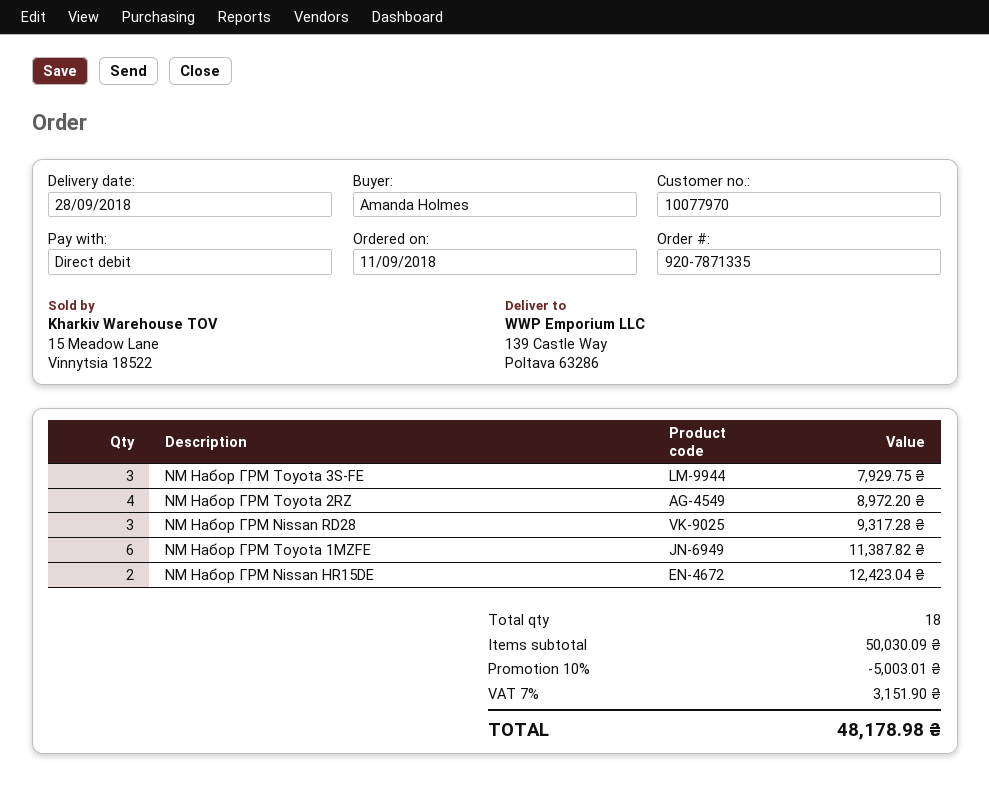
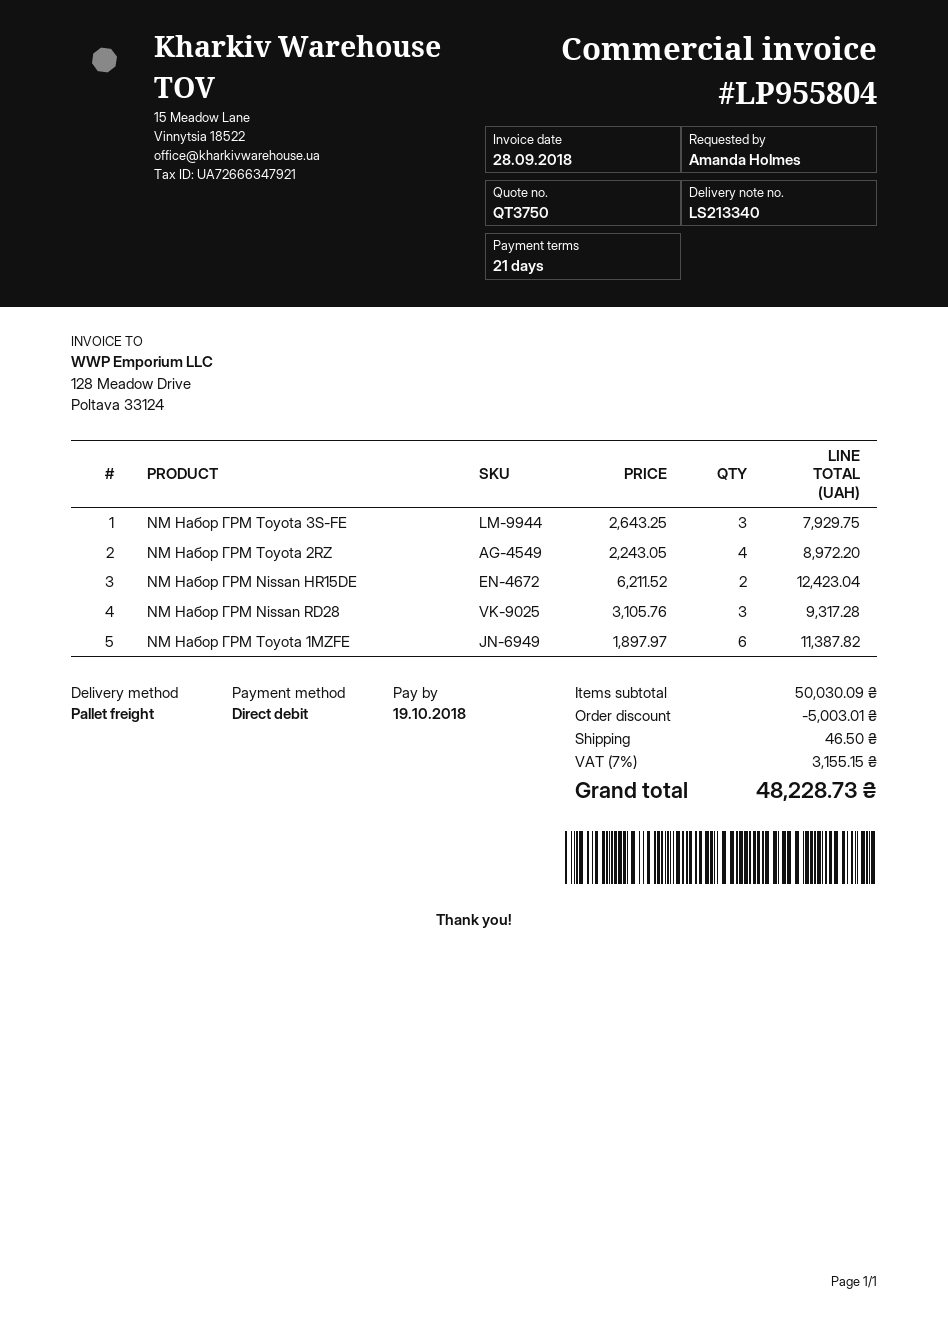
shipping: none -> 46.50
tax: 7% = 3151.90 -> 7% = 3155.15
total: 48178.98 -> 48228.73

